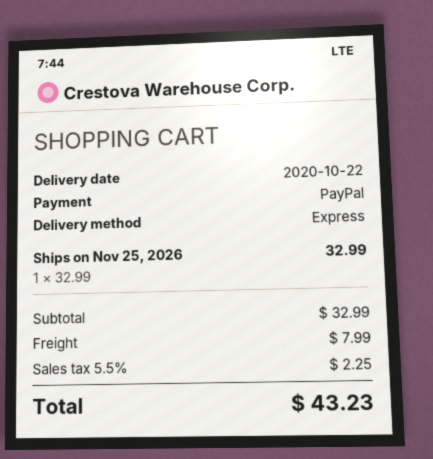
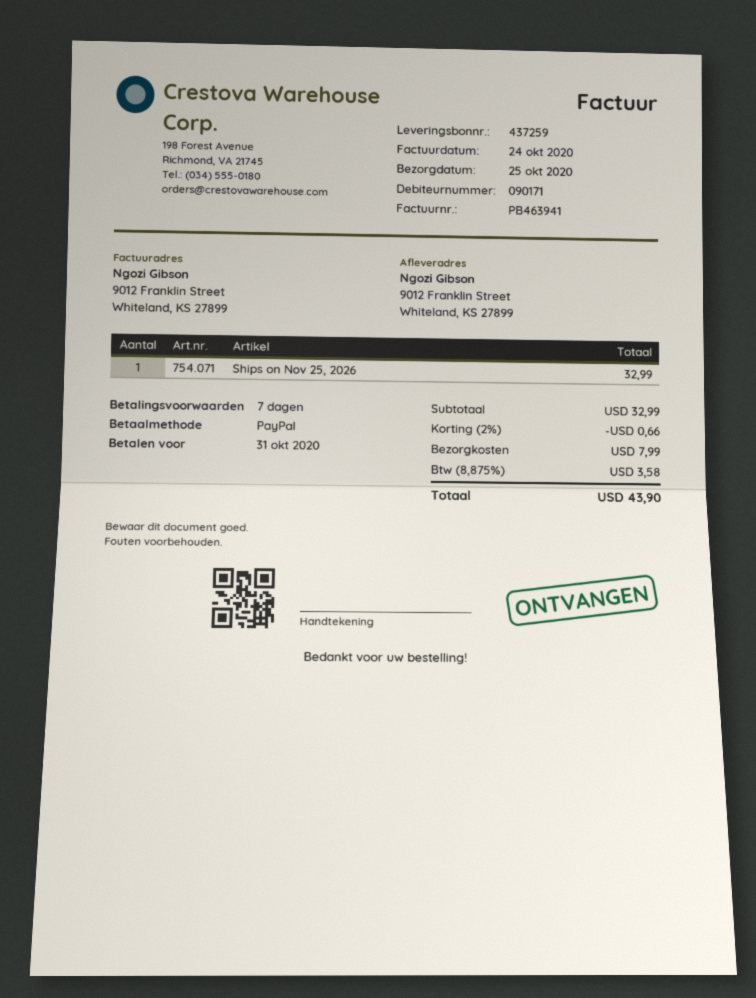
delivery date: 2020-10-22 -> 2020-10-25
discount: none -> 2% = 0.66
tax: 5.5% = 2.25 -> 8.875% = 3.58
total: 43.23 -> 43.90

